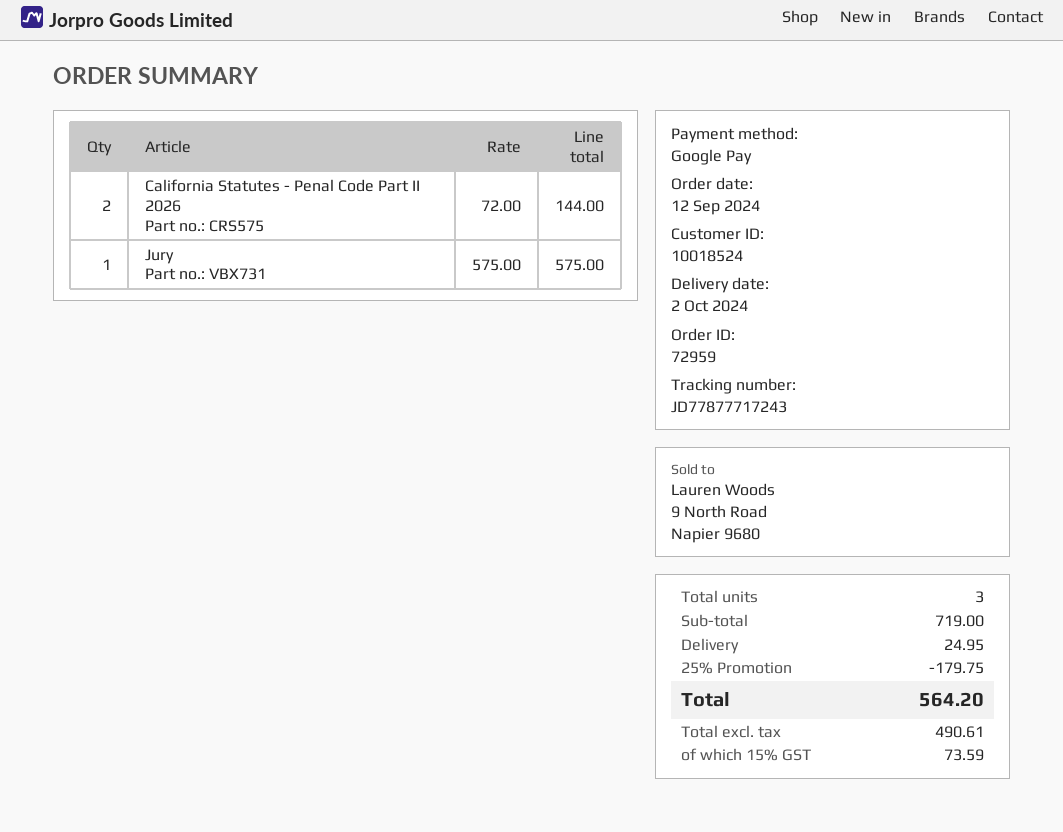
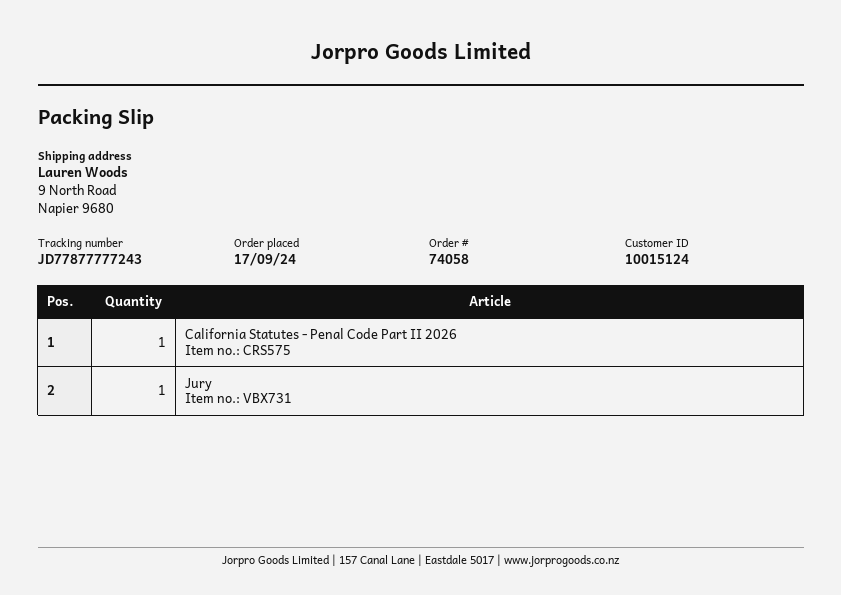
order number: 72959 -> 74058
order date: 2024-09-12 -> 2024-09-17
customer number: 10018524 -> 10015124
tracking number: JD77877717243 -> JD77877777243
California Statutes - Penal Code Part II 2026: 2 -> 1

